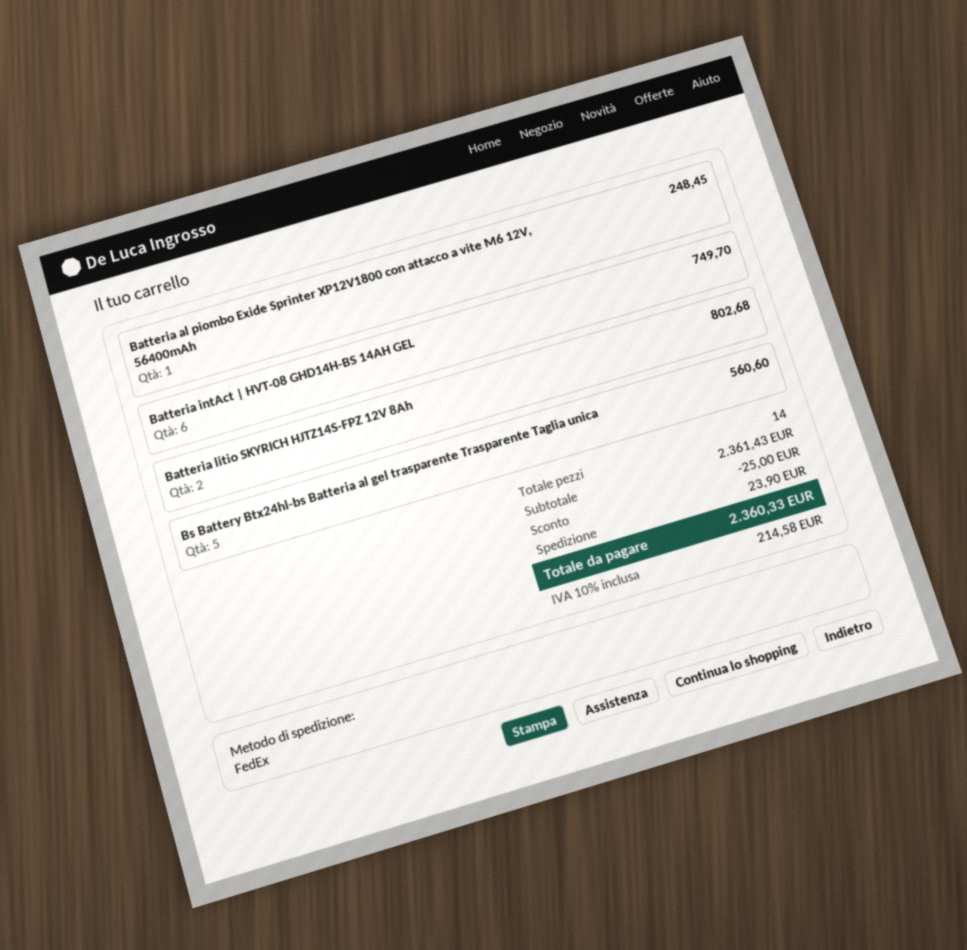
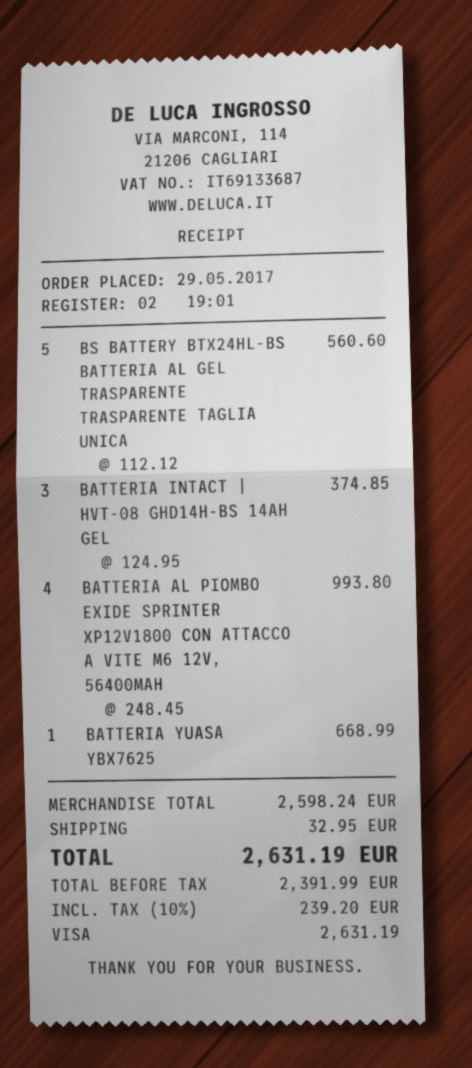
Batteria al piombo Exide Sprinter XP12V1800 con attacco a vite M6 12V, 56400mAh: 1 for 248.45 -> 4 for 993.80
Batteria intAct | HVT-08 GHD14H-BS 14AH GEL: 6 for 749.70 -> 3 for 374.85
Batteria litio SKYRICH HJTZ14S-FPZ 12V 8Ah: 2 for 802.68 -> none
BATTERIA YUASA YBX7625: none -> 1 for 668.99
subtotal: 2361.43 -> 2598.24
discount: 25.00 -> none
shipping: 23.90 -> 32.95
tax: 10% = 214.58 -> 10% = 239.20
total: 2360.33 -> 2631.19

